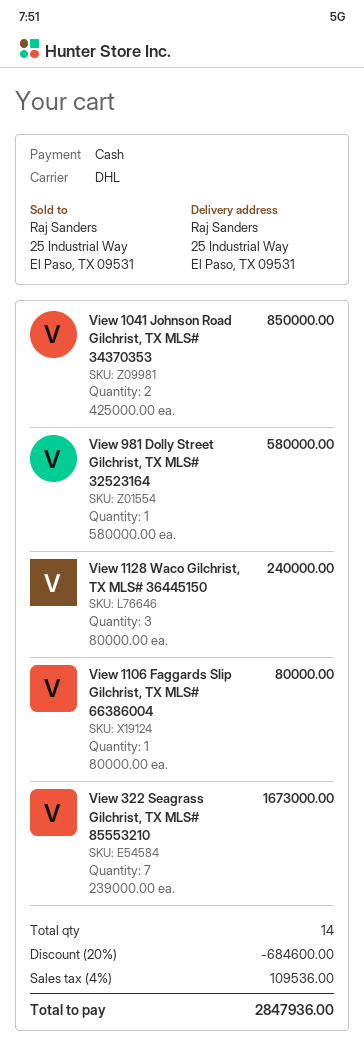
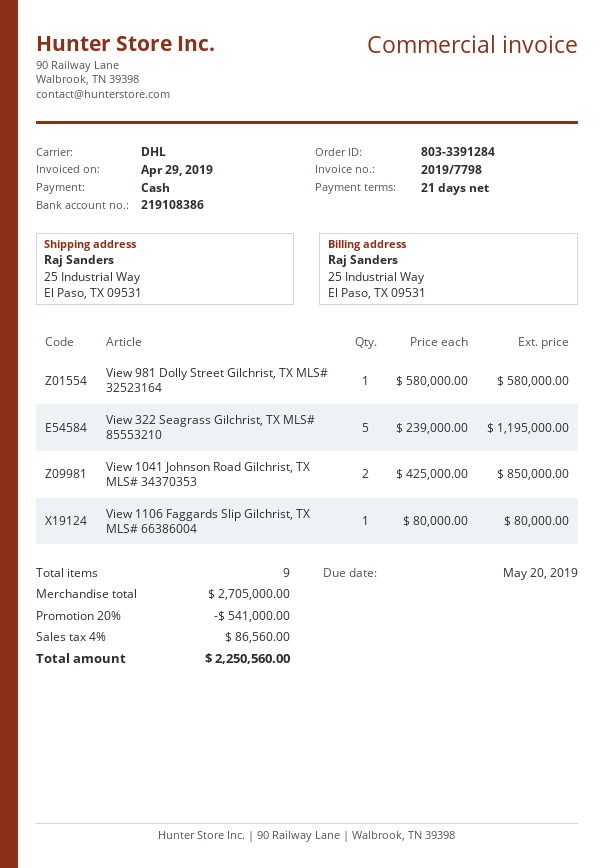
View 1128 Waco Gilchrist, TX MLS# 36445150: 3 x 80000.00 = 240000.00 -> none
View 322 Seagrass Gilchrist, TX MLS# 85553210: 7 x 239000.00 = 1673000.00 -> 5 x 239000.00 = 1195000.00
total quantity: 14 -> 9
discount: 20% = 684600.00 -> 20% = 541000.00
tax: 4% = 109536.00 -> 4% = 86560.00
total: 2847936.00 -> 2250560.00

